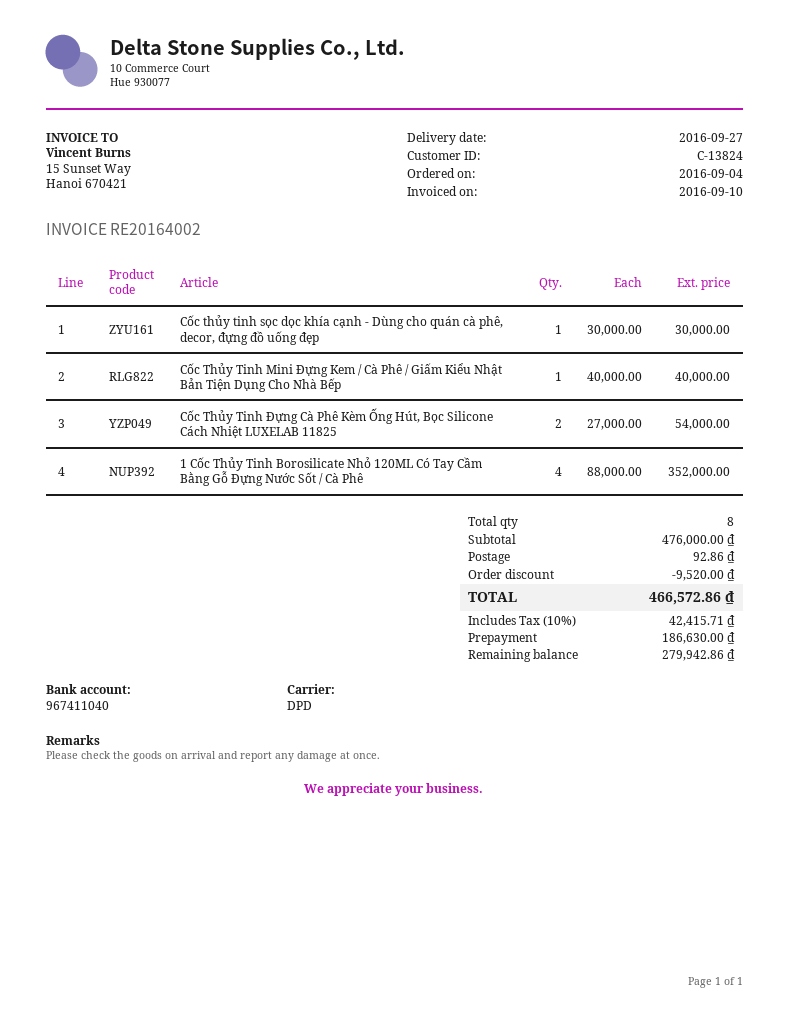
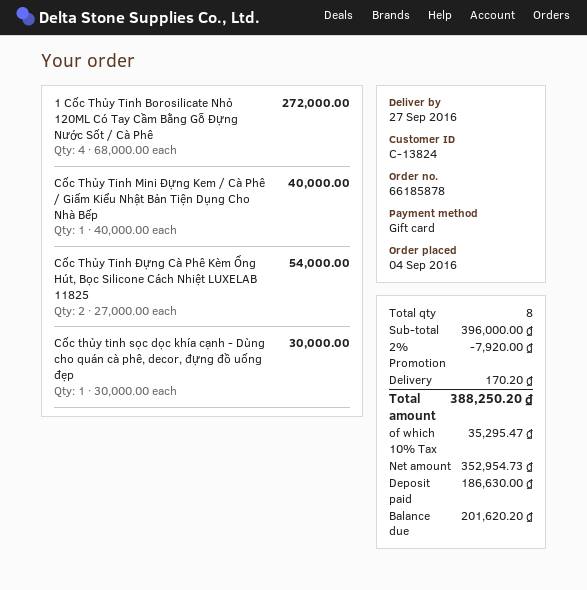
1 Cốc Thủy Tinh Borosilicate Nhỏ 120ML Có Tay Cầm Bằng Gỗ Đựng Nước Sốt / Cà Phê: 4 x 88000.00 = 352000.00 -> 4 x 68000.00 = 272000.00
subtotal: 476000.00 -> 396000.00
discount: 9520.00 -> 7920.00
shipping: 92.86 -> 170.20
tax: 10% = 42415.71 -> 10% = 35295.47
total: 466572.86 -> 388250.20
balance: 279942.86 -> 201620.20

